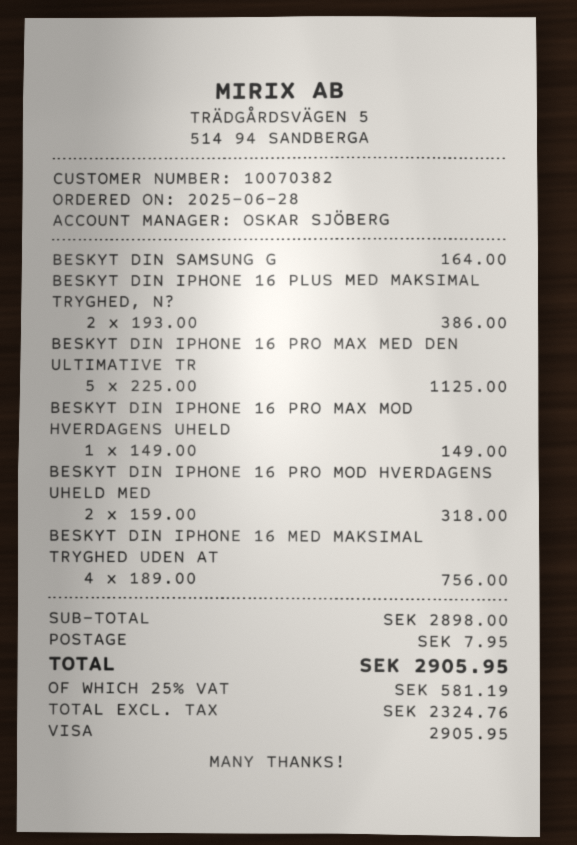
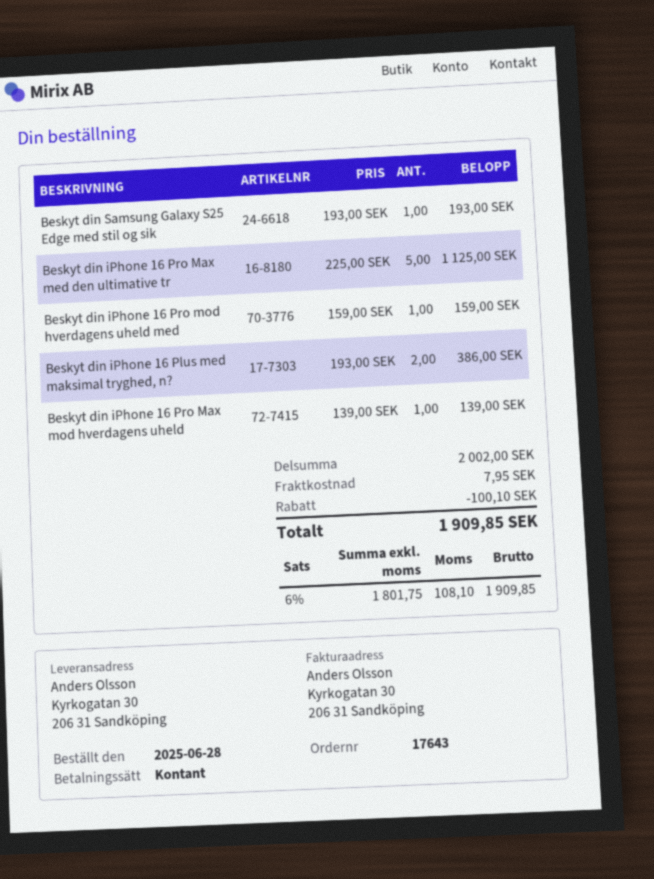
payment method: Visa -> cash
BESKYT DIN SAMSUNG G: 1 x 164.00 = 164.00 -> 1 x 193.00 = 193.00
BESKYT DIN IPHONE 16 PRO MAX MOD HVERDAGENS UHELD: 1 x 149.00 = 149.00 -> 1 x 139.00 = 139.00
BESKYT DIN IPHONE 16 PRO MOD HVERDAGENS UHELD MED: 2 x 159.00 = 318.00 -> 1 x 159.00 = 159.00
BESKYT DIN IPHONE 16 MED MAKSIMAL TRYGHED UDEN AT: 4 x 189.00 = 756.00 -> none
subtotal: 2898.00 -> 2002.00
discount: none -> 100.10
net: 2324.76 -> 1801.75
tax: 25% = 581.19 -> 6% = 108.10
total: 2905.95 -> 1909.85

